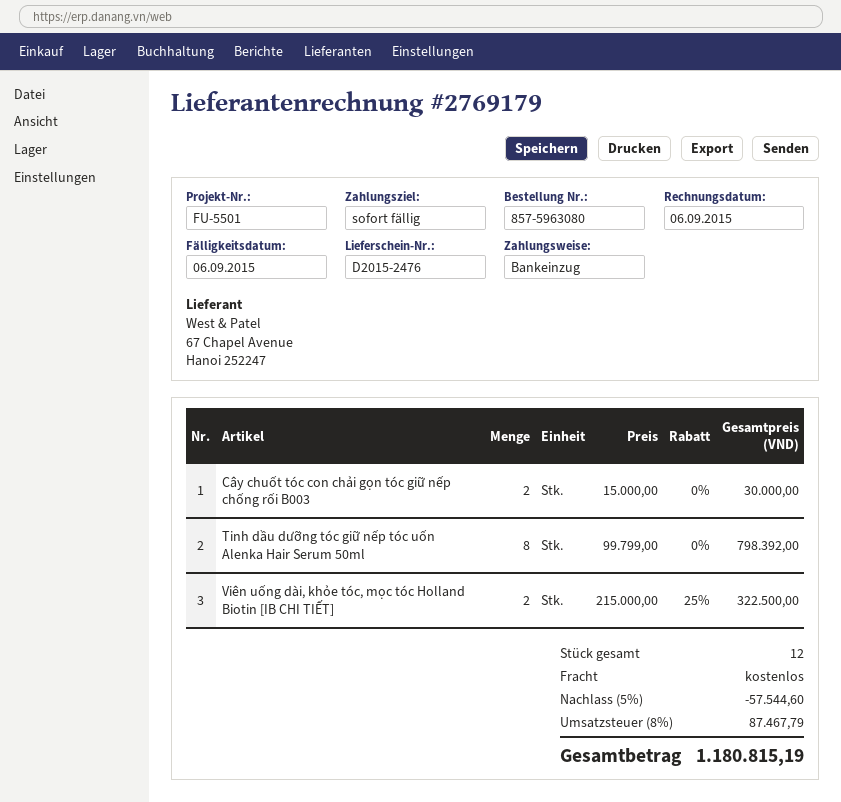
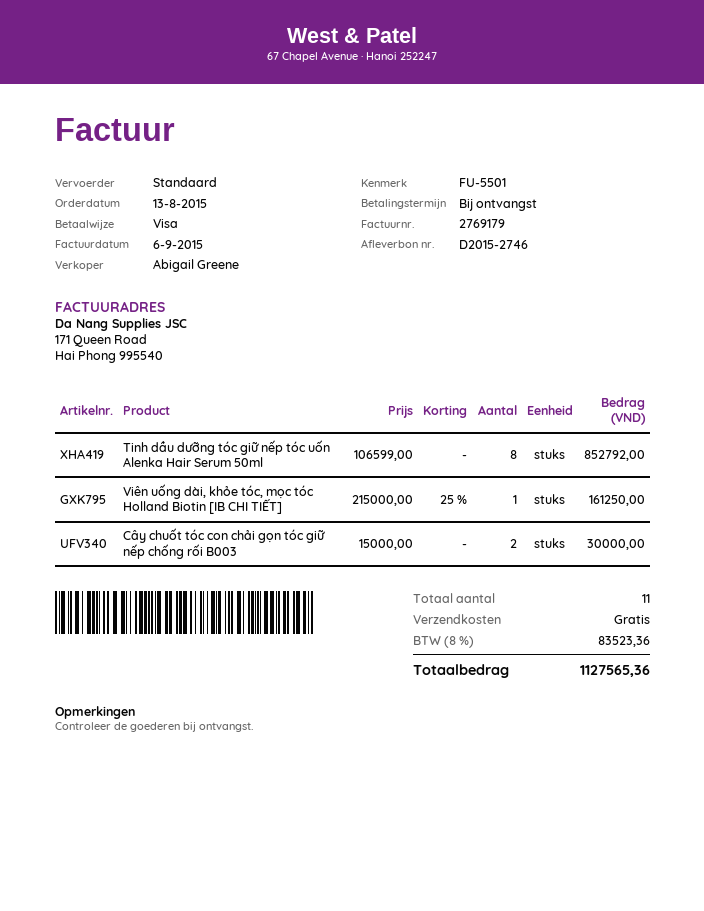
delivery note number: D2015-2476 -> D2015-2746
payment method: direct debit -> Visa
Tinh dầu dưỡng tóc giữ nếp tóc uốn Alenka Hair Serum 50ml: 8 x 99799.00 = 798392.00 -> 8 x 106599.00 = 852792.00
Viên uống dài, khỏe tóc, mọc tóc Holland Biotin [IB CHI TIẾT]: 2 x 215000.00 - 25% = 322500.00 -> 1 x 215000.00 - 25% = 161250.00
total quantity: 12 -> 11
discount: 5% = 57544.60 -> none
tax: 8% = 87467.79 -> 8% = 83523.36
total: 1180815.19 -> 1127565.36

